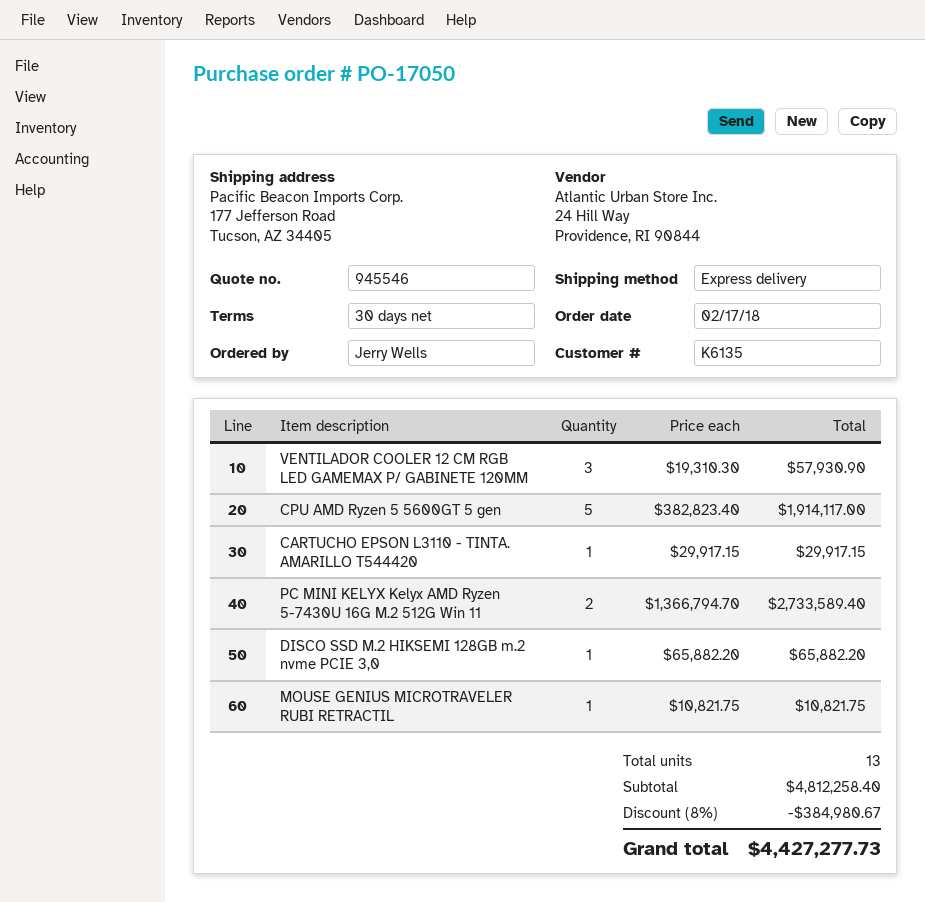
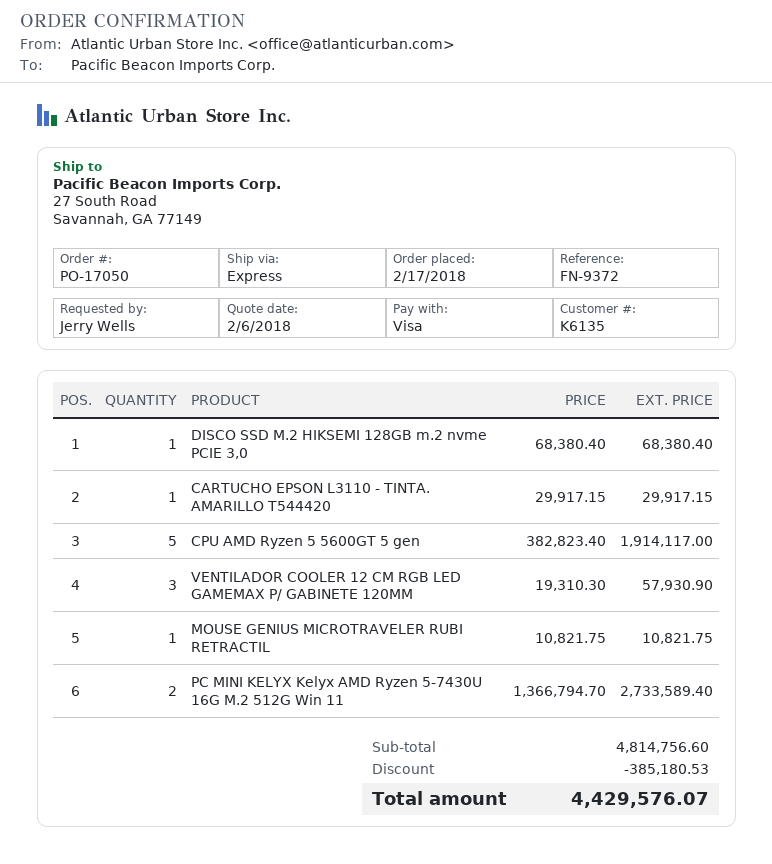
ship to: 177 Jefferson Road, Tucson, AZ 34405 -> 27 South Road, Savannah, GA 77149
DISCO SSD M.2 HIKSEMI 128GB m.2 nvme PCIE 3,0: 1 x 65882.20 = 65882.20 -> 1 x 68380.40 = 68380.40
subtotal: 4812258.40 -> 4814756.60
discount: 384980.67 -> 385180.53
total: 4427277.73 -> 4429576.07

